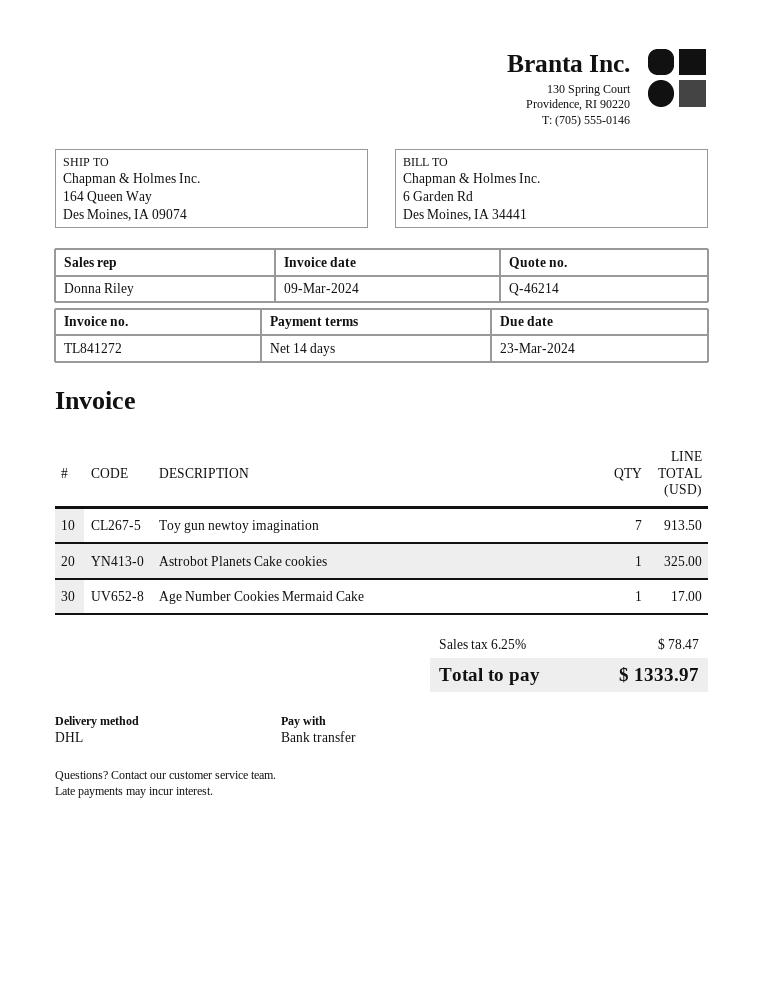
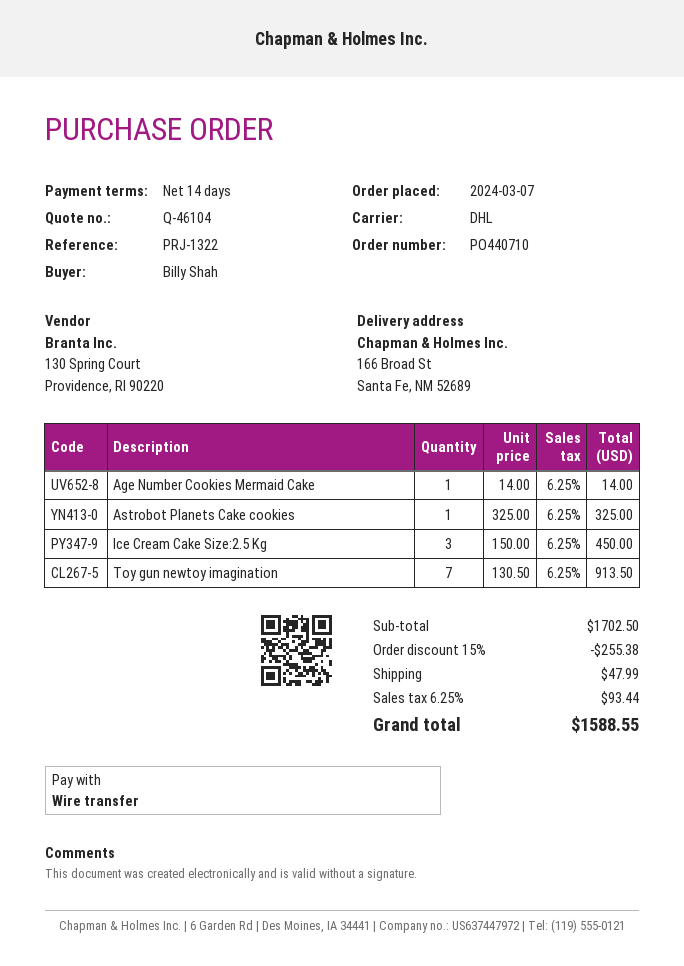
quote number: Q-46214 -> Q-46104
ship to: 164 Queen Way, Des Moines, IA 09074 -> 166 Broad St, Santa Fe, NM 52689
Age Number Cookies Mermaid Cake: 1 for 17.00 -> 1 for 14.00
Ice Cream Cake Size:2.5 Kg: none -> 3 for 450.00
discount: none -> 15% = 255.38
shipping: none -> 47.99
tax: 6.25% = 78.47 -> 6.25% = 93.44
total: 1333.97 -> 1588.55

